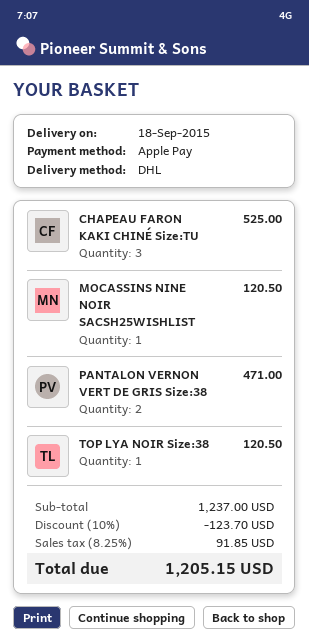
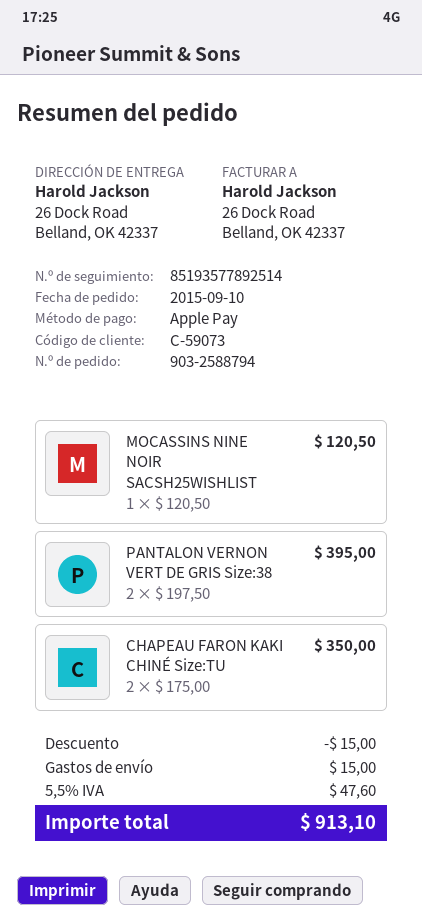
CHAPEAU FARON KAKI CHINÉ Size:TU: 3 for 525.00 -> 2 for 350.00
PANTALON VERNON VERT DE GRIS Size:38: 2 for 471.00 -> 2 for 395.00
TOP LYA NOIR Size:38: 1 for 120.50 -> none
discount: 123.70 -> 15.00
shipping: none -> 15.00
tax: 8.25% = 91.85 -> 5.5% = 47.60
total: 1205.15 -> 913.10

